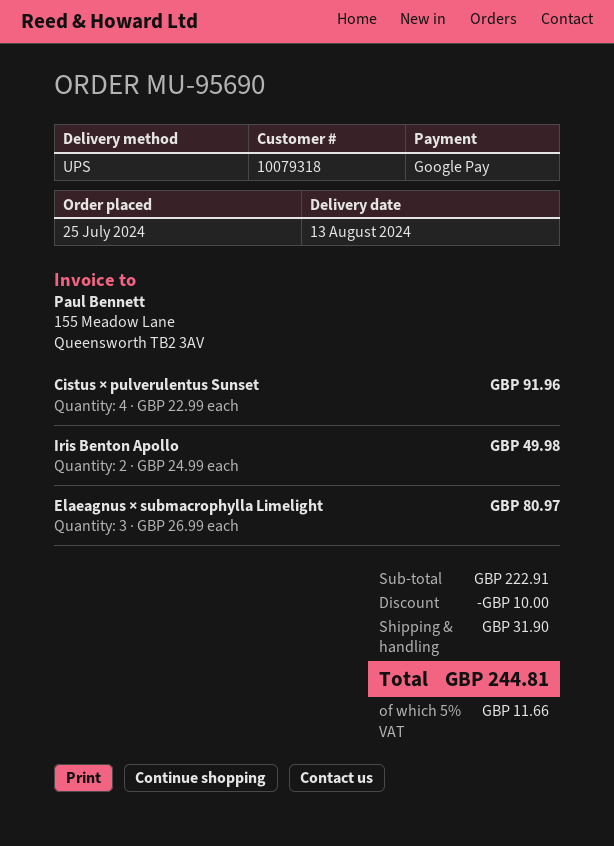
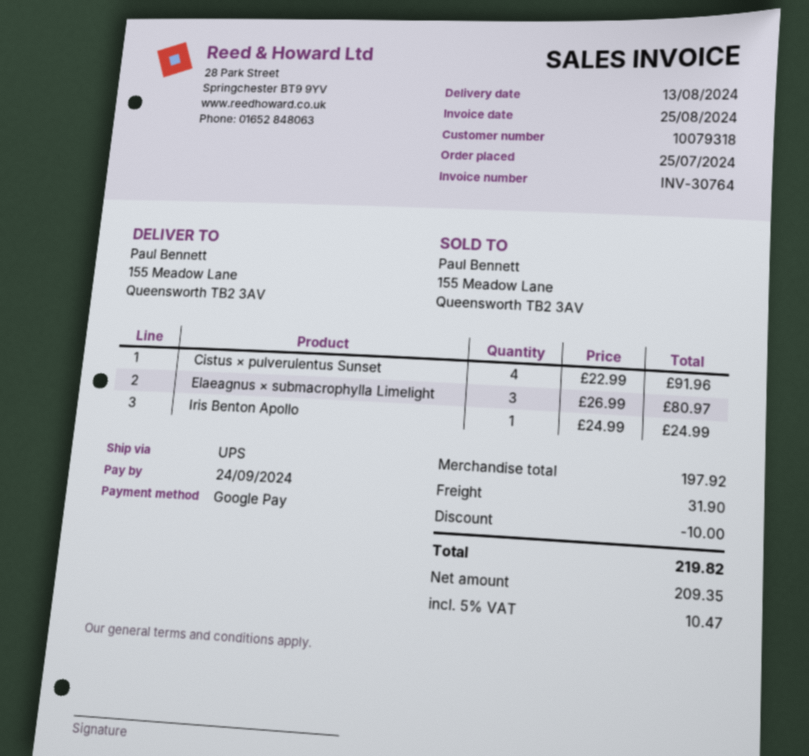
Iris Benton Apollo: 2 x 24.99 = 49.98 -> 1 x 24.99 = 24.99
subtotal: 222.91 -> 197.92
tax: 5% = 11.66 -> 5% = 10.47
total: 244.81 -> 219.82

